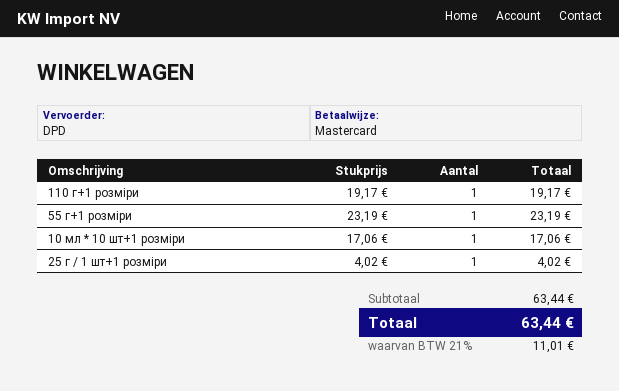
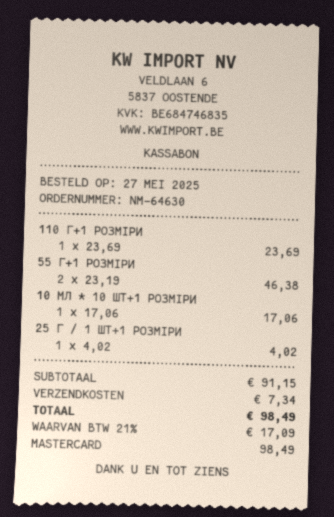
110 г+1 розміри: 1 x 19.17 = 19.17 -> 1 x 23.69 = 23.69
55 г+1 розміри: 1 x 23.19 = 23.19 -> 2 x 23.19 = 46.38
subtotal: 63.44 -> 91.15
shipping: none -> 7.34
tax: 21% = 11.01 -> 21% = 17.09
total: 63.44 -> 98.49

